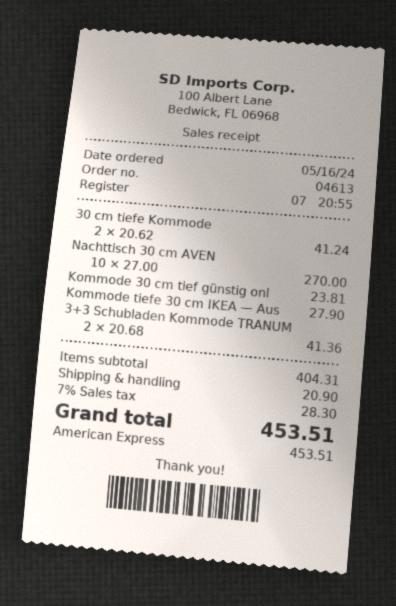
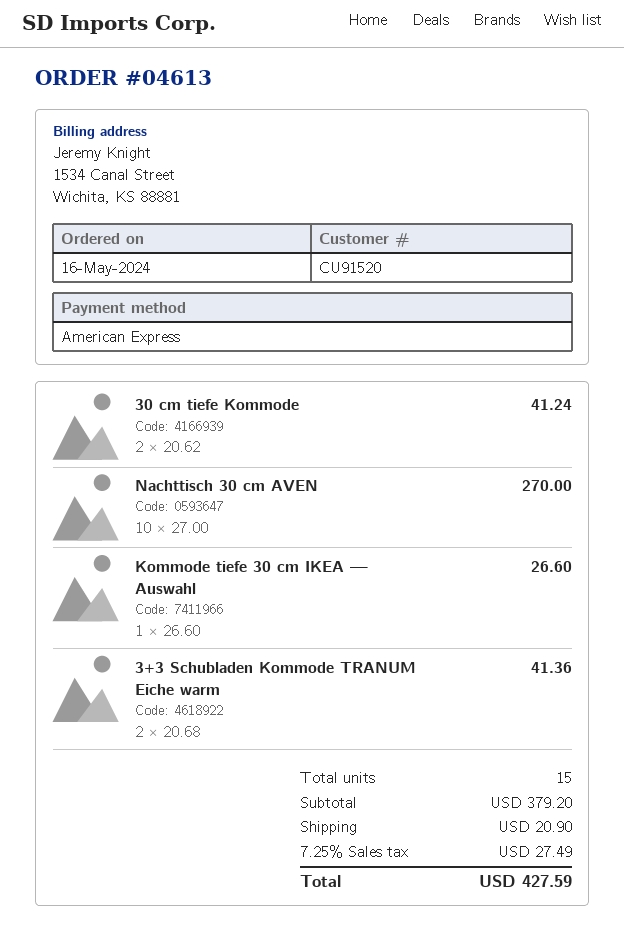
Kommode 30 cm tief günstig onl: 1 x 23.81 = 23.81 -> none
Kommode tiefe 30 cm IKEA — Aus: 1 x 27.90 = 27.90 -> 1 x 26.60 = 26.60
subtotal: 404.31 -> 379.20
tax: 7% = 28.30 -> 7.25% = 27.49
total: 453.51 -> 427.59

